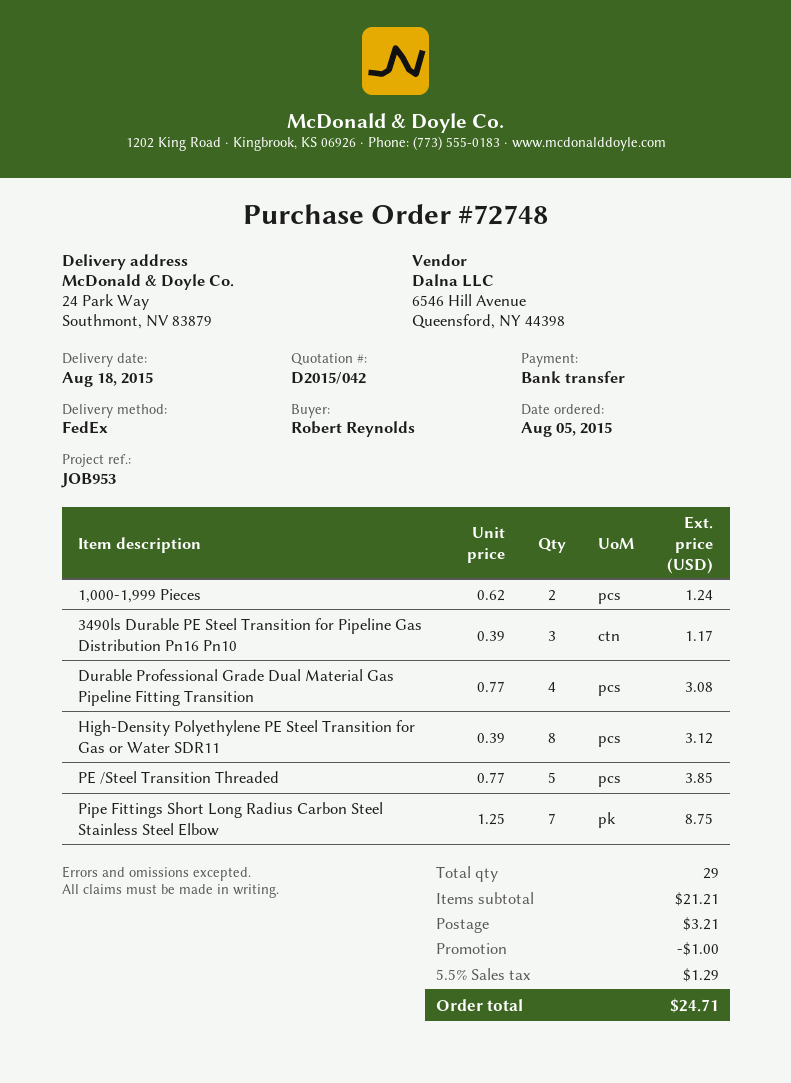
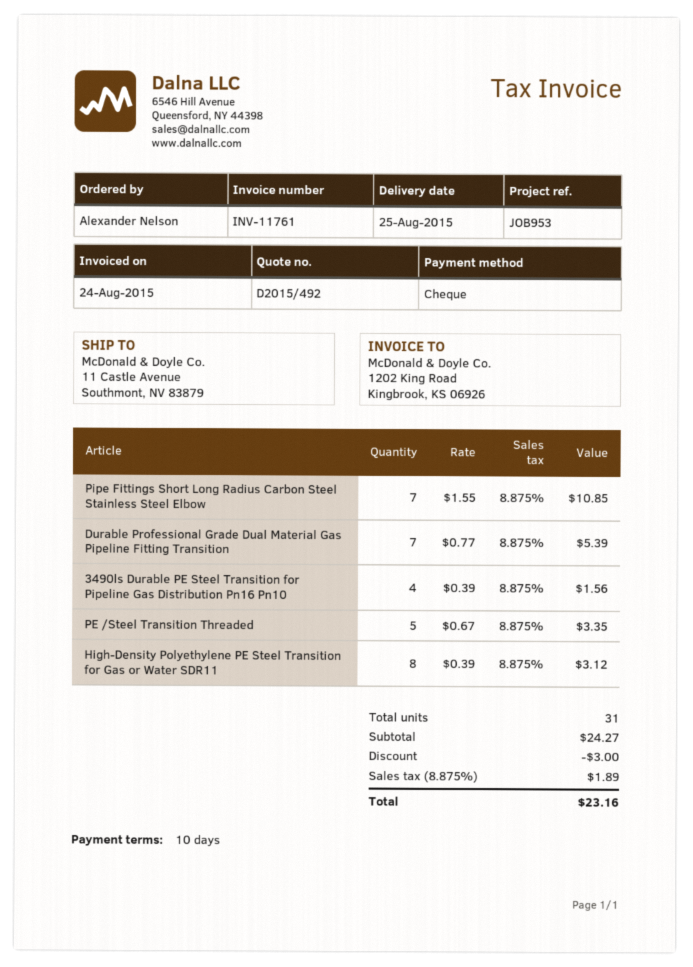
quote number: D2015/042 -> D2015/492
delivery date: 2015-08-18 -> 2015-08-25
ordered by: Robert Reynolds -> Alexander Nelson
payment method: bank transfer -> cheque
ship to: 24 Park Way, Southmont, NV 83879 -> 11 Castle Avenue, Southmont, NV 83879
1,000-1,999 Pieces: 2 x 0.62 = 1.24 -> none
3490ls Durable PE Steel Transition for Pipeline Gas Distribution Pn16 Pn10: 3 x 0.39 = 1.17 -> 4 x 0.39 = 1.56
Durable Professional Grade Dual Material Gas Pipeline Fitting Transition: 4 x 0.77 = 3.08 -> 7 x 0.77 = 5.39
PE /Steel Transition Threaded: 5 x 0.77 = 3.85 -> 5 x 0.67 = 3.35
Pipe Fittings Short Long Radius Carbon Steel Stainless Steel Elbow: 7 x 1.25 = 8.75 -> 7 x 1.55 = 10.85
total quantity: 29 -> 31
subtotal: 21.21 -> 24.27
discount: 1.00 -> 3.00
shipping: 3.21 -> none
tax: 5.5% = 1.29 -> 8.875% = 1.89
total: 24.71 -> 23.16

